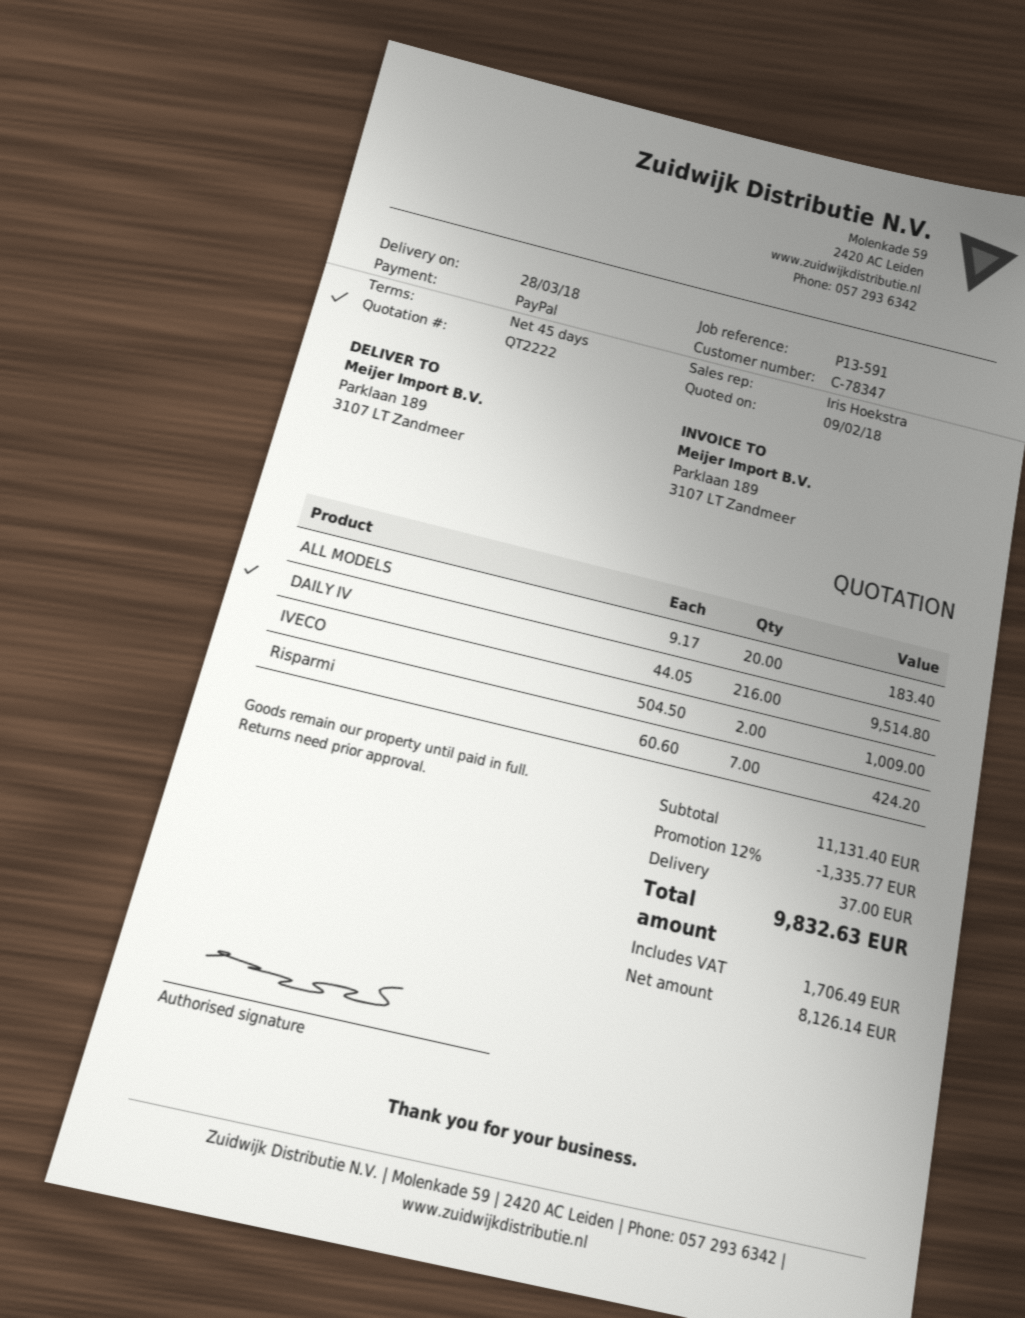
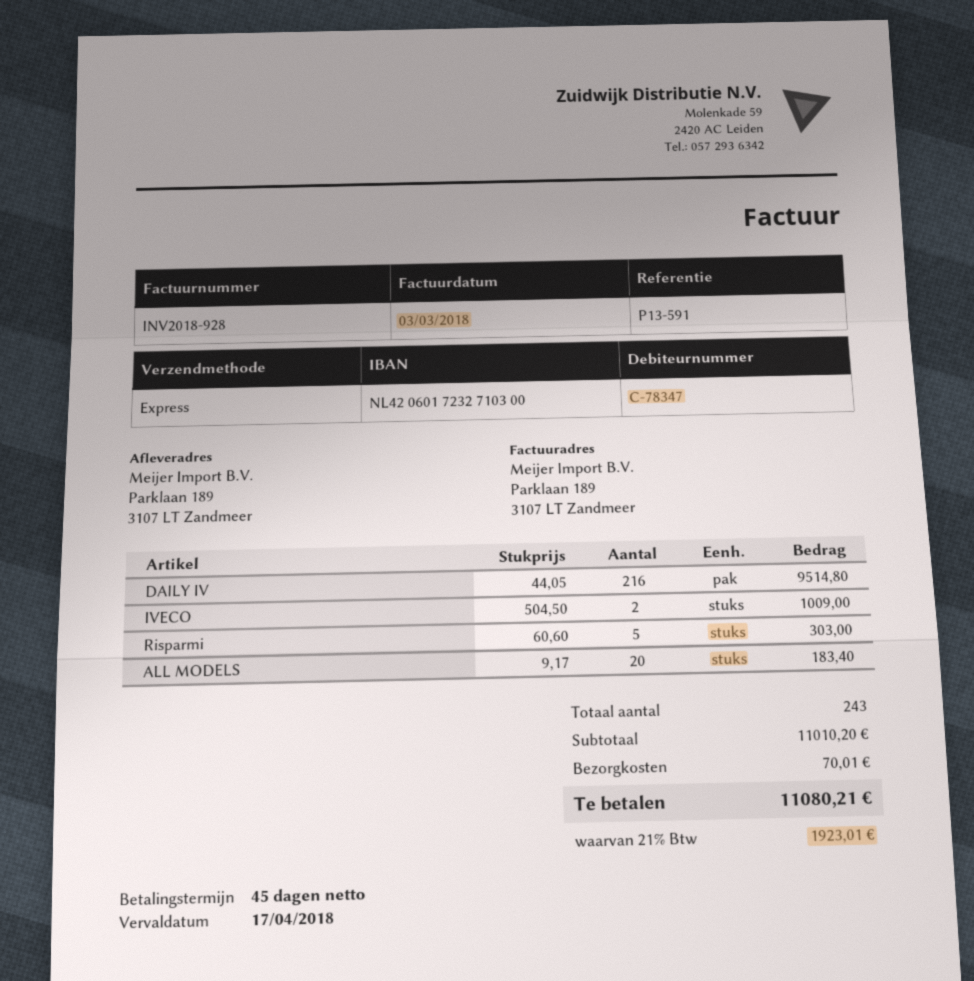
Risparmi: 7 x 60.60 = 424.20 -> 5 x 60.60 = 303.00
subtotal: 11131.40 -> 11010.20
discount: 12% = 1335.77 -> none
shipping: 37.00 -> 70.01
tax: 1706.49 -> 1923.01
total: 9832.63 -> 11080.21

